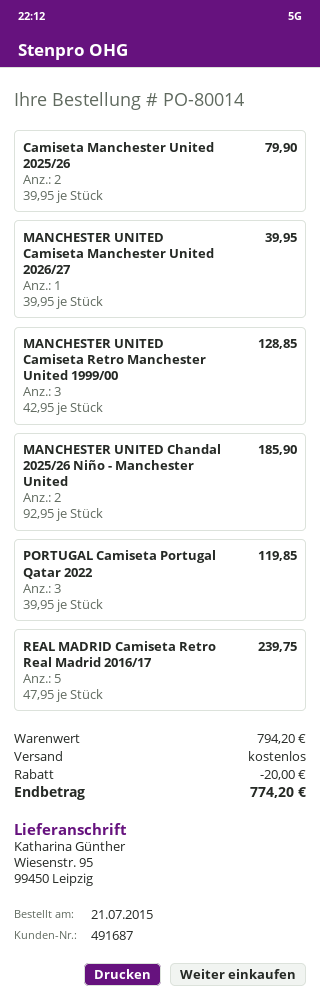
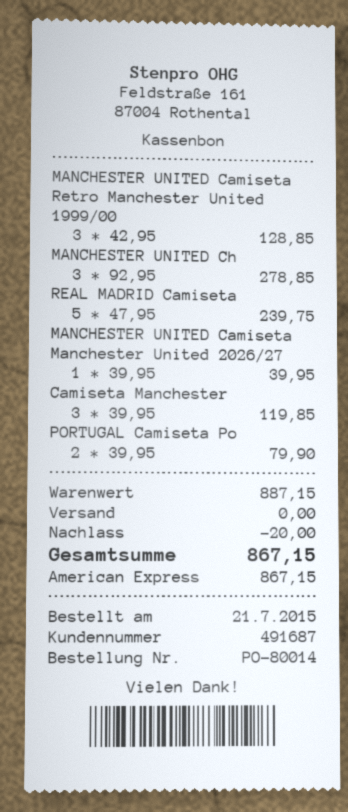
Camiseta Manchester United 2025/26: 2 x 39.95 = 79.90 -> 3 x 39.95 = 119.85
MANCHESTER UNITED Chandal 2025/26 Niño - Manchester United: 2 x 92.95 = 185.90 -> 3 x 92.95 = 278.85
PORTUGAL Camiseta Portugal Qatar 2022: 3 x 39.95 = 119.85 -> 2 x 39.95 = 79.90
subtotal: 794.20 -> 887.15
total: 774.20 -> 867.15

